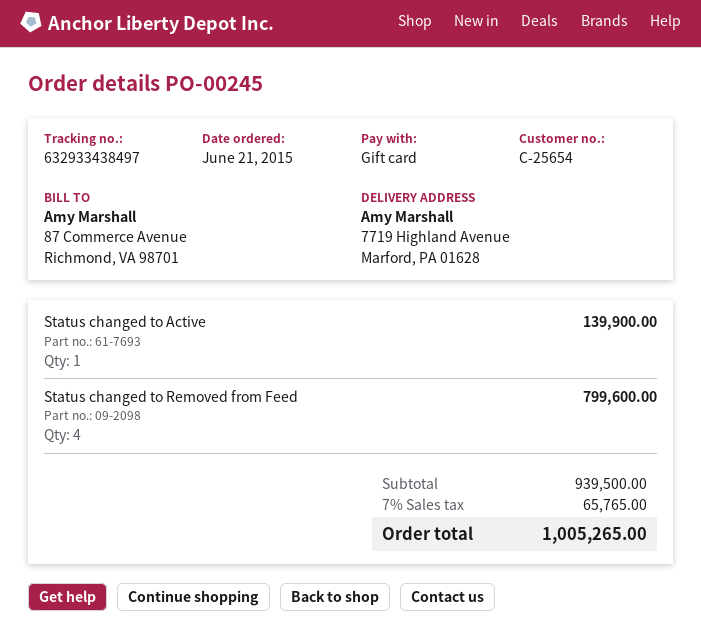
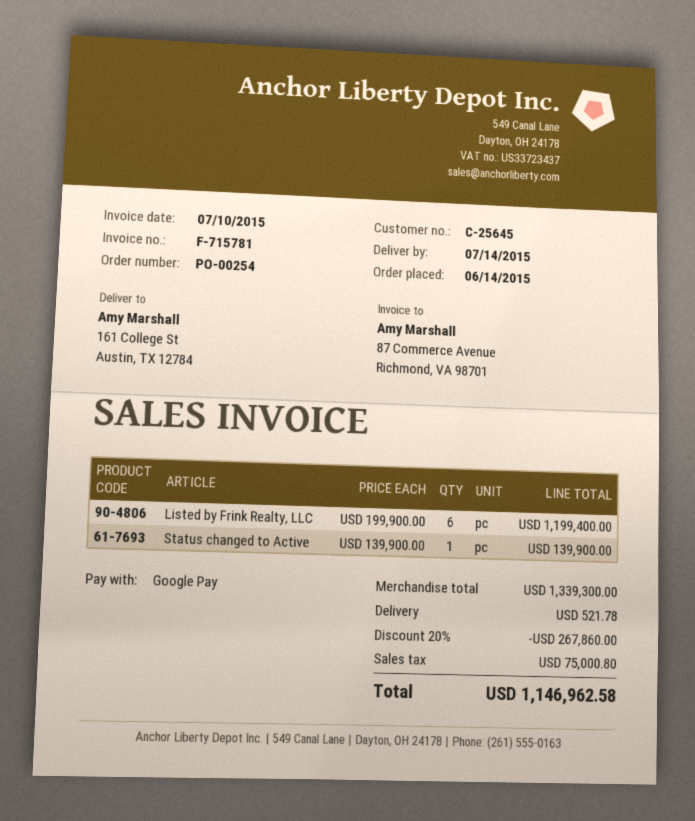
order number: PO-00245 -> PO-00254
order date: 2015-06-21 -> 2015-06-14
customer number: C-25654 -> C-25645
payment method: gift card -> Google Pay
ship to: 7719 Highland Avenue, Marford, PA 01628 -> 161 College St, Austin, TX 12784
Status changed to Removed from Feed: 4 for 799600.00 -> none
Listed by Frink Realty, LLC: none -> 6 for 1199400.00
subtotal: 939500.00 -> 1339300.00
discount: none -> 20% = 267860.00
shipping: none -> 521.78
tax: 65765.00 -> 75000.80
total: 1005265.00 -> 1146962.58

